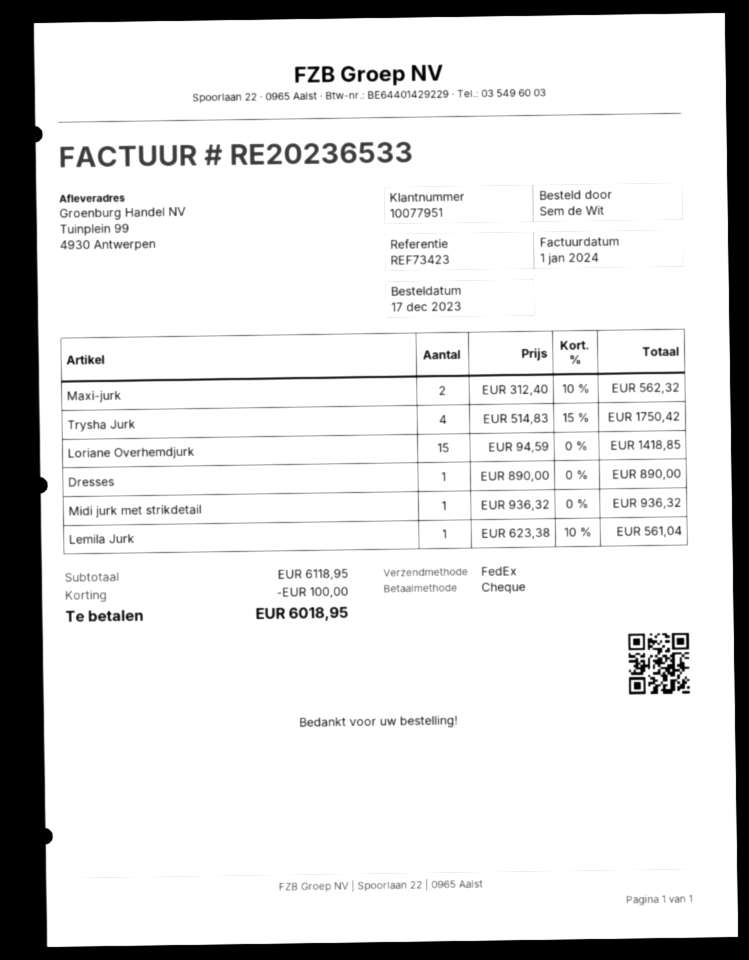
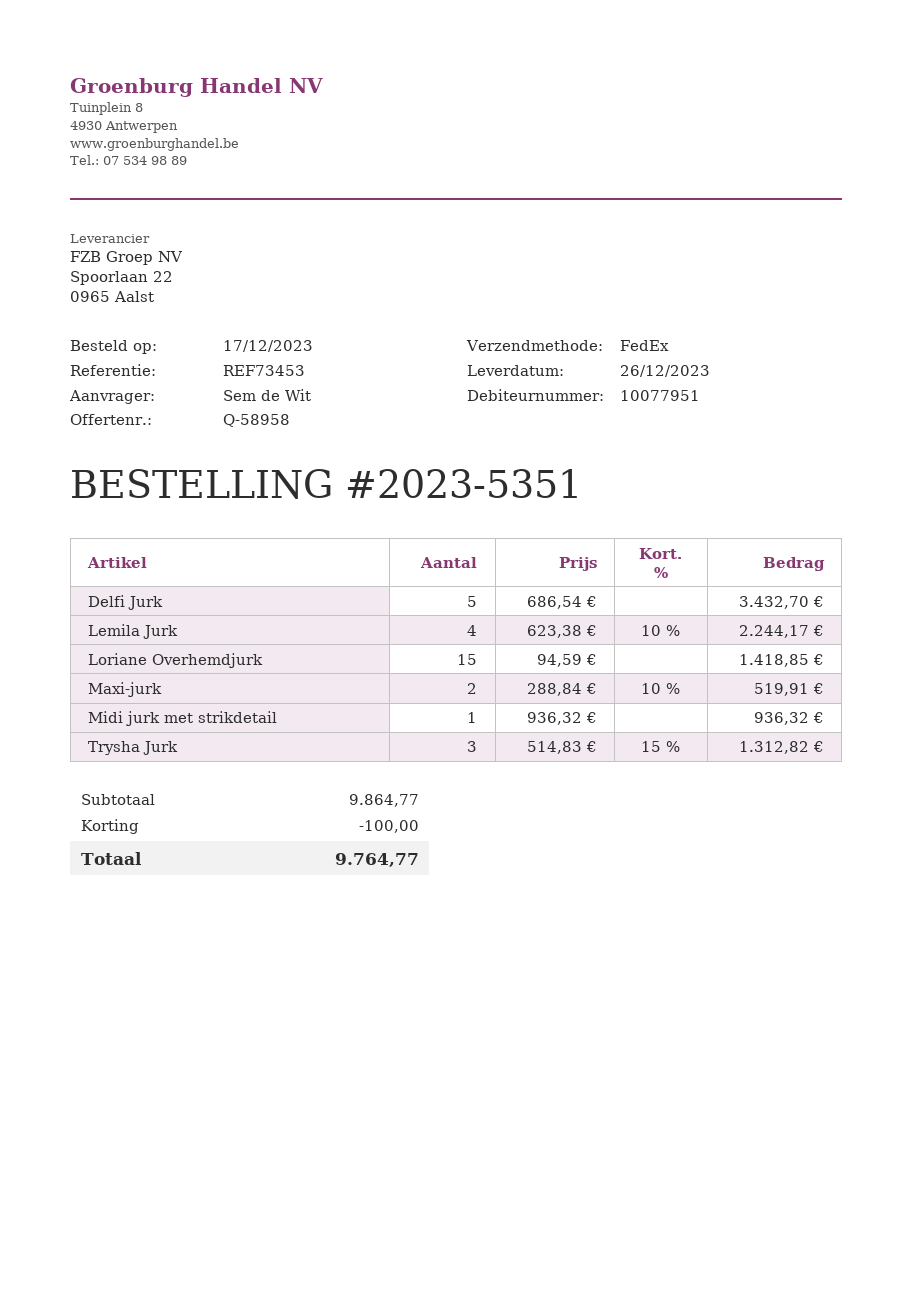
reference: REF73423 -> REF73453
Maxi-jurk: 2 x 312.40 - 10% = 562.32 -> 2 x 288.84 - 10% = 519.91
Trysha Jurk: 4 x 514.83 - 15% = 1750.42 -> 3 x 514.83 - 15% = 1312.82
Dresses: 1 x 890.00 = 890.00 -> none
Lemila Jurk: 1 x 623.38 - 10% = 561.04 -> 4 x 623.38 - 10% = 2244.17
Delfi Jurk: none -> 5 x 686.54 = 3432.70
subtotal: 6118.95 -> 9864.77
total: 6018.95 -> 9764.77

